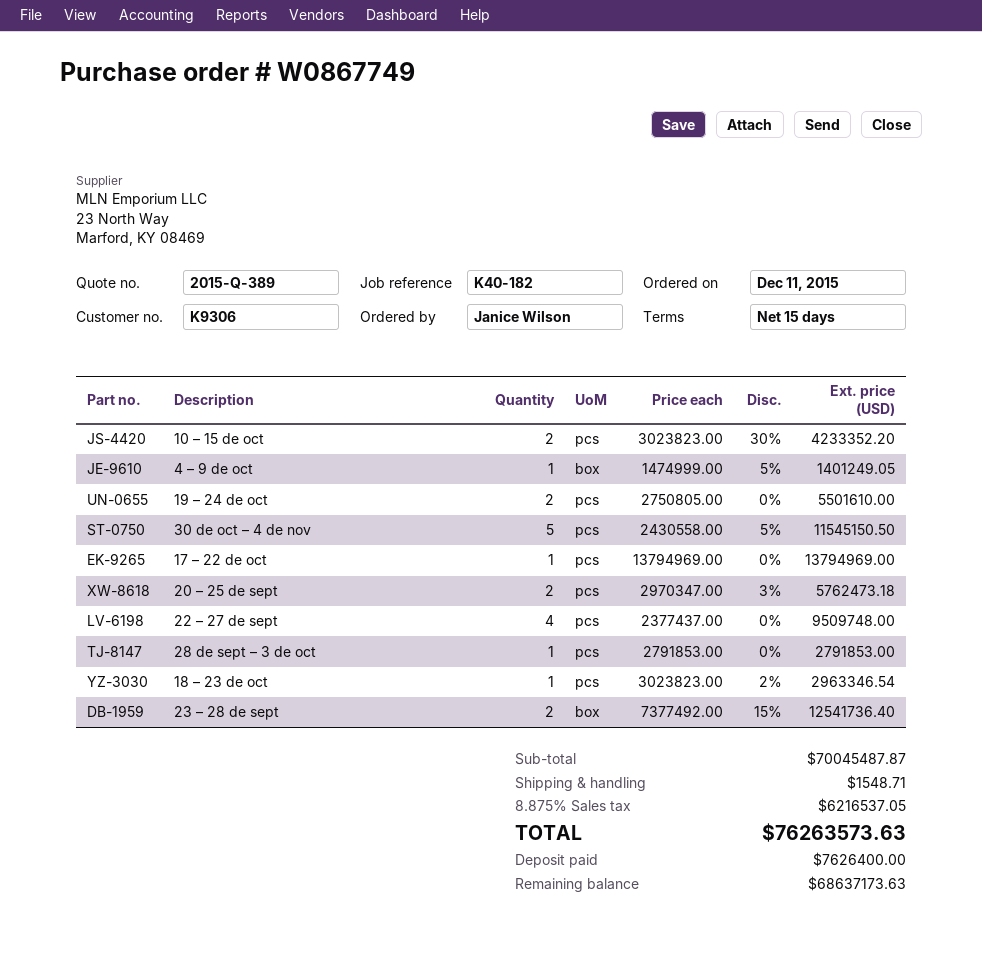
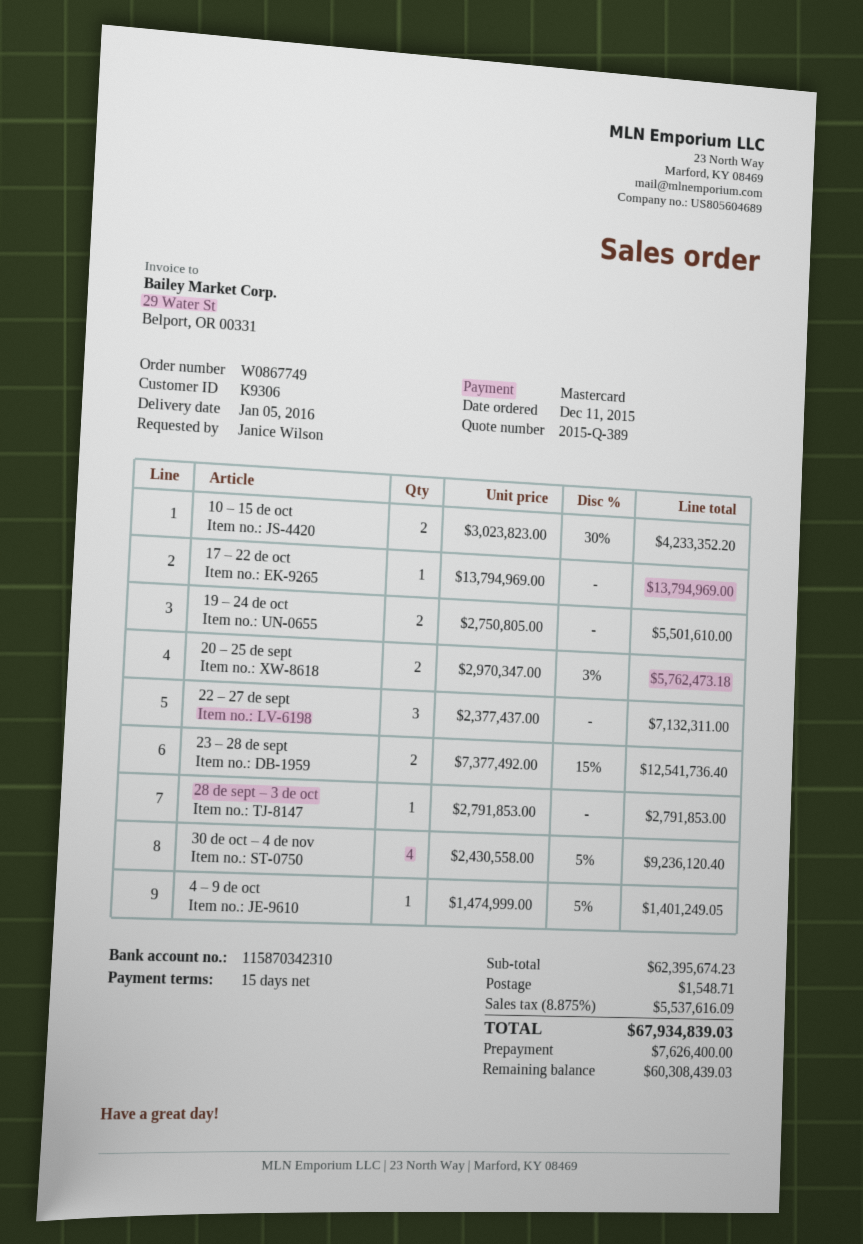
30 de oct – 4 de nov: 5 x 2430558.00 - 5% = 11545150.50 -> 4 x 2430558.00 - 5% = 9236120.40
22 – 27 de sept: 4 x 2377437.00 = 9509748.00 -> 3 x 2377437.00 = 7132311.00
18 – 23 de oct: 1 x 3023823.00 - 2% = 2963346.54 -> none
subtotal: 70045487.87 -> 62395674.23
tax: 8.875% = 6216537.05 -> 8.875% = 5537616.09
total: 76263573.63 -> 67934839.03
balance: 68637173.63 -> 60308439.03

